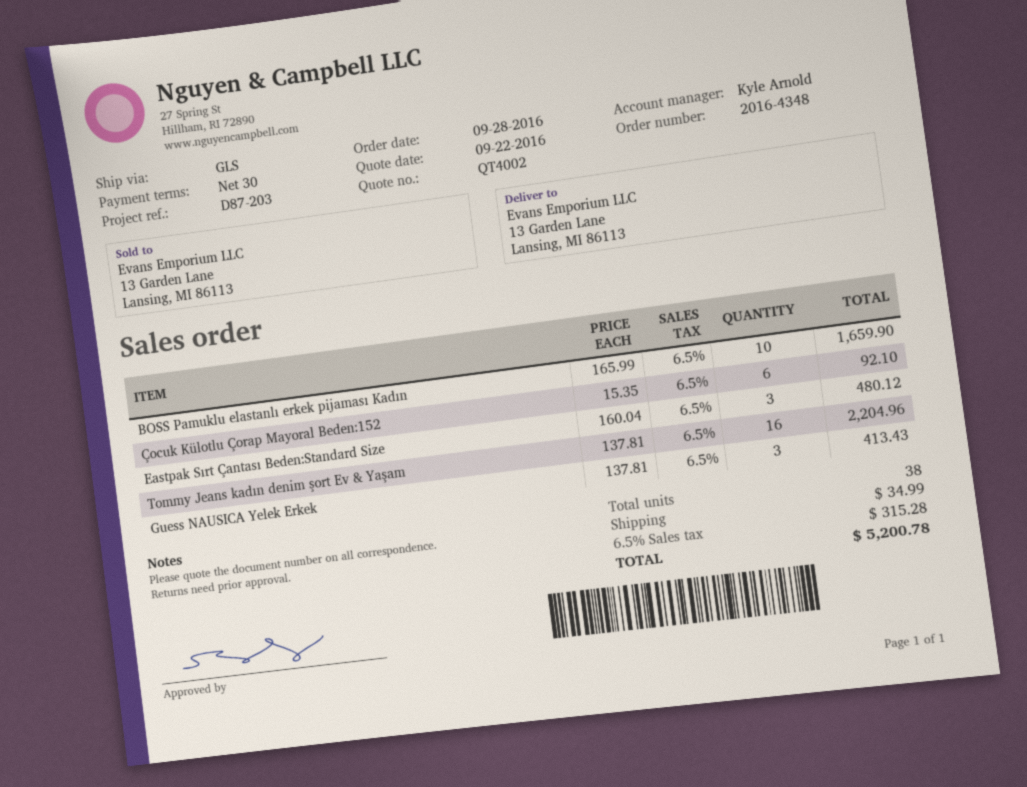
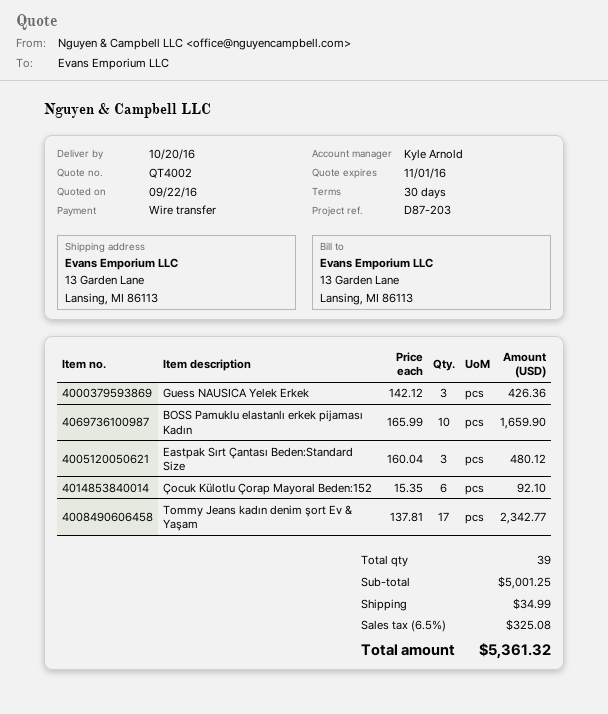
Tommy Jeans kadın denim şort Ev & Yaşam: 16 x 137.81 = 2204.96 -> 17 x 137.81 = 2342.77
Guess NAUSICA Yelek Erkek: 3 x 137.81 = 413.43 -> 3 x 142.12 = 426.36
total quantity: 38 -> 39
tax: 6.5% = 315.28 -> 6.5% = 325.08
total: 5200.78 -> 5361.32

